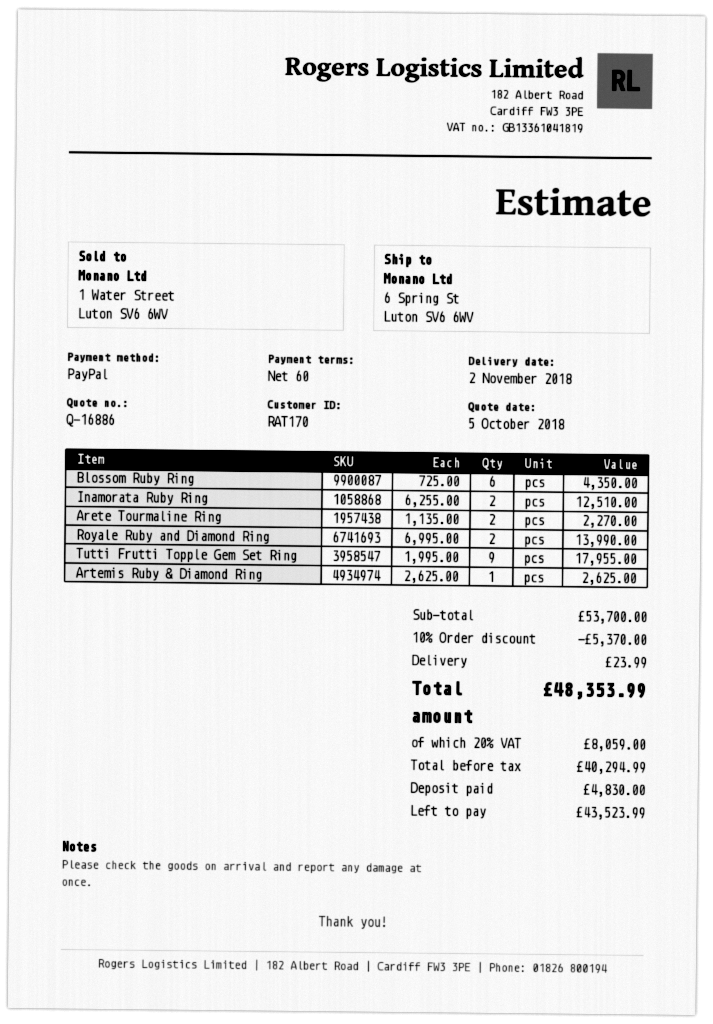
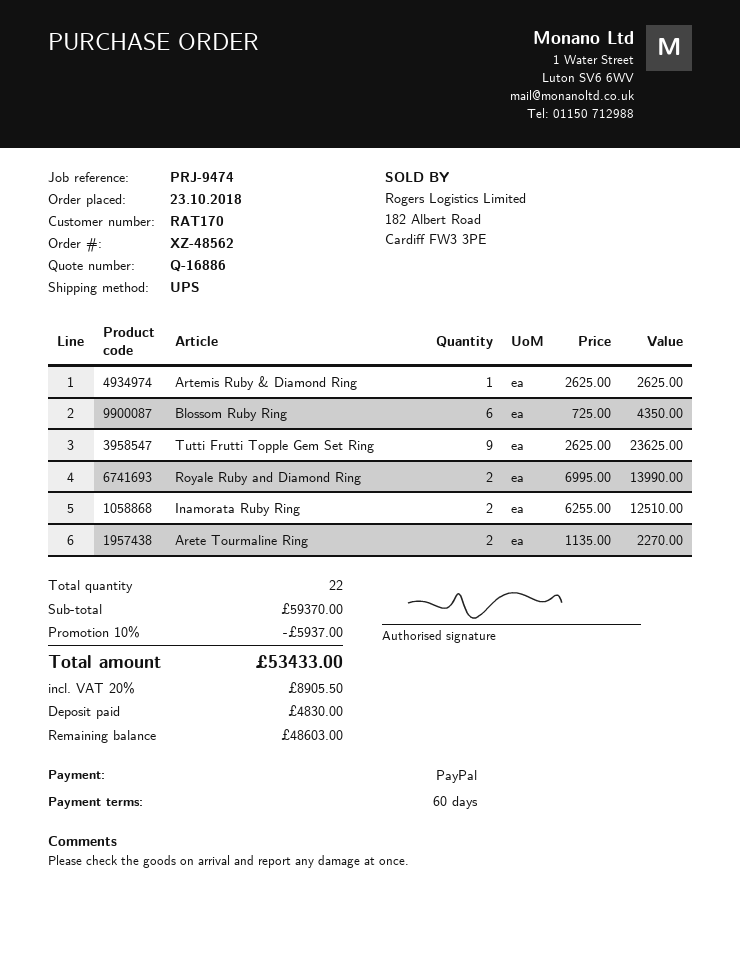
Tutti Frutti Topple Gem Set Ring: 9 x 1995.00 = 17955.00 -> 9 x 2625.00 = 23625.00
subtotal: 53700.00 -> 59370.00
discount: 10% = 5370.00 -> 10% = 5937.00
shipping: 23.99 -> none
tax: 20% = 8059.00 -> 20% = 8905.50
total: 48353.99 -> 53433.00
balance: 43523.99 -> 48603.00

